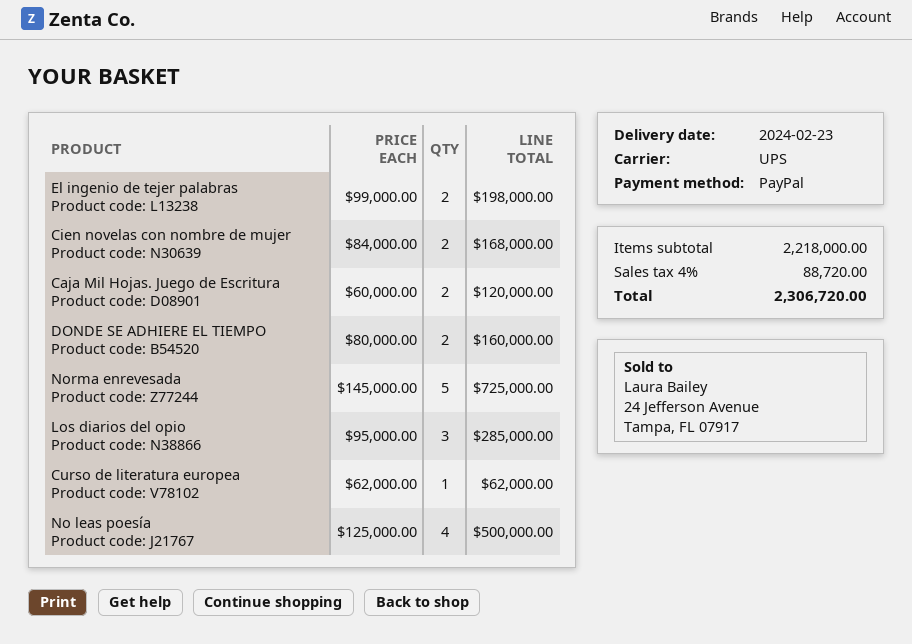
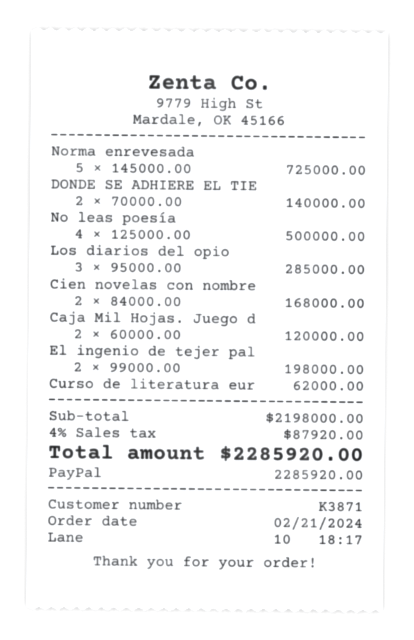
DONDE SE ADHIERE EL TIEMPO: 2 x 80000.00 = 160000.00 -> 2 x 70000.00 = 140000.00
subtotal: 2218000.00 -> 2198000.00
tax: 4% = 88720.00 -> 4% = 87920.00
total: 2306720.00 -> 2285920.00

